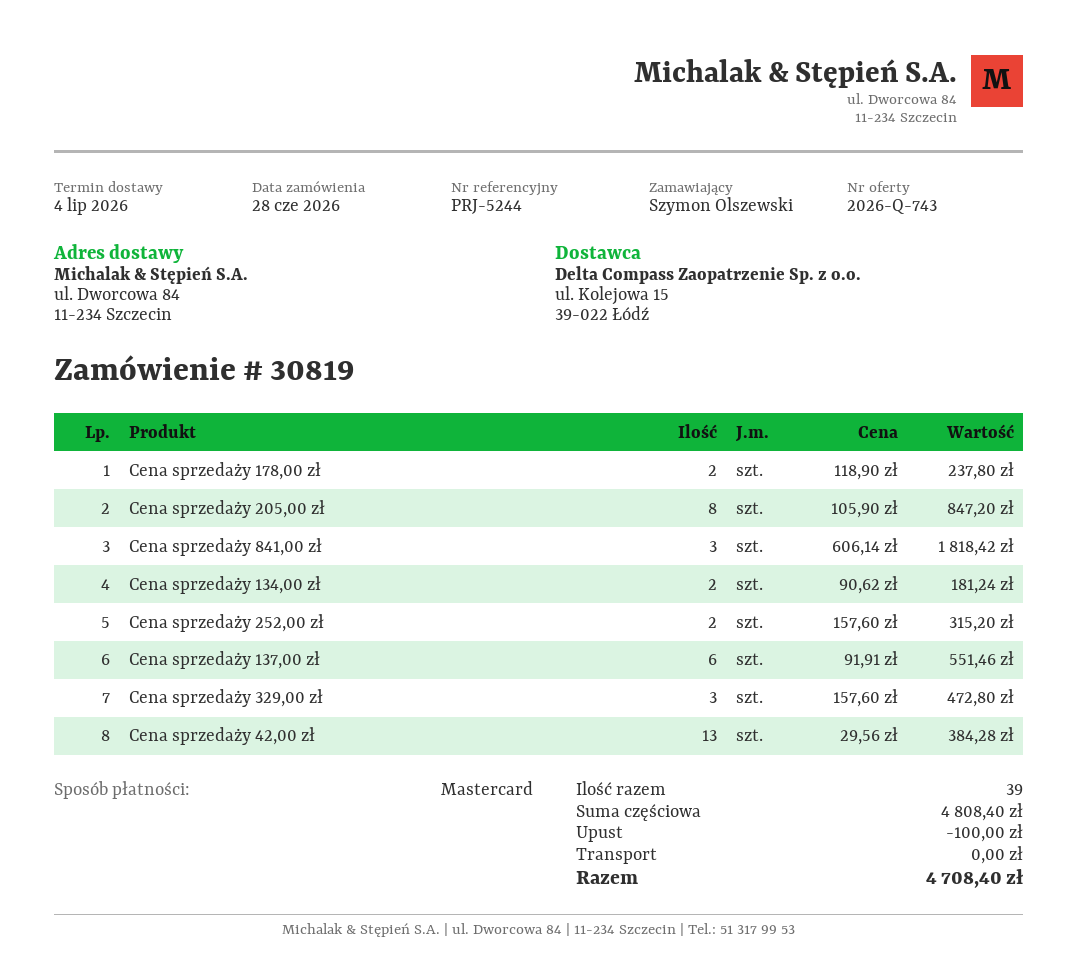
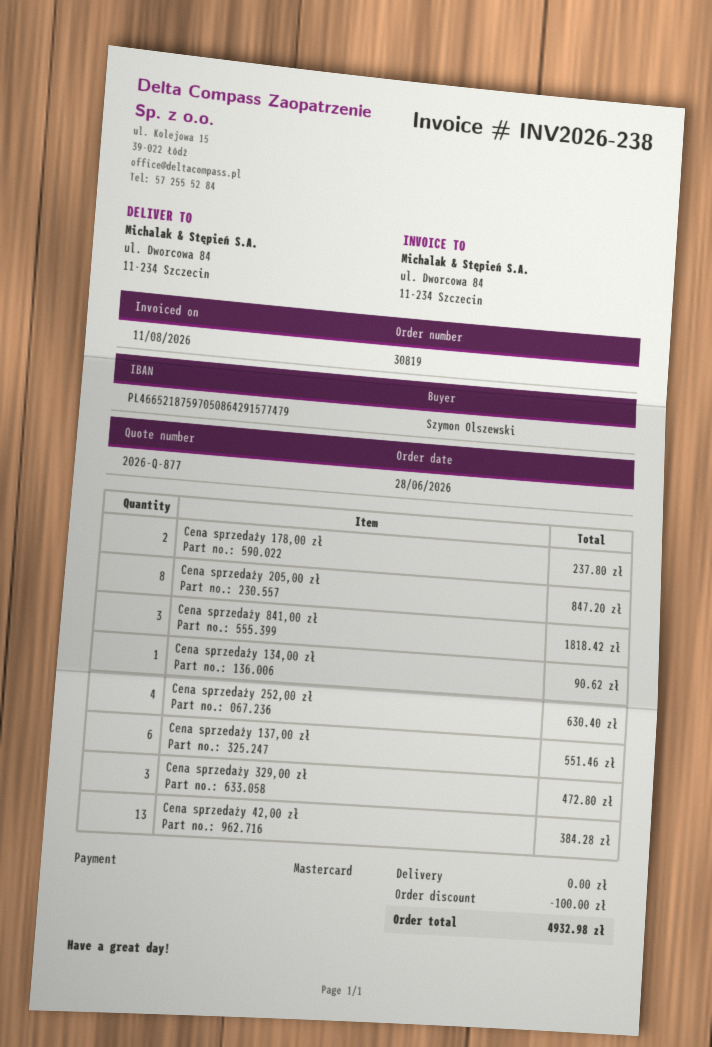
quote number: 2026-Q-743 -> 2026-Q-877
Cena sprzedaży 134,00 zł: 2 for 181.24 -> 1 for 90.62
Cena sprzedaży 252,00 zł: 2 for 315.20 -> 4 for 630.40
total: 4708.40 -> 4932.98

